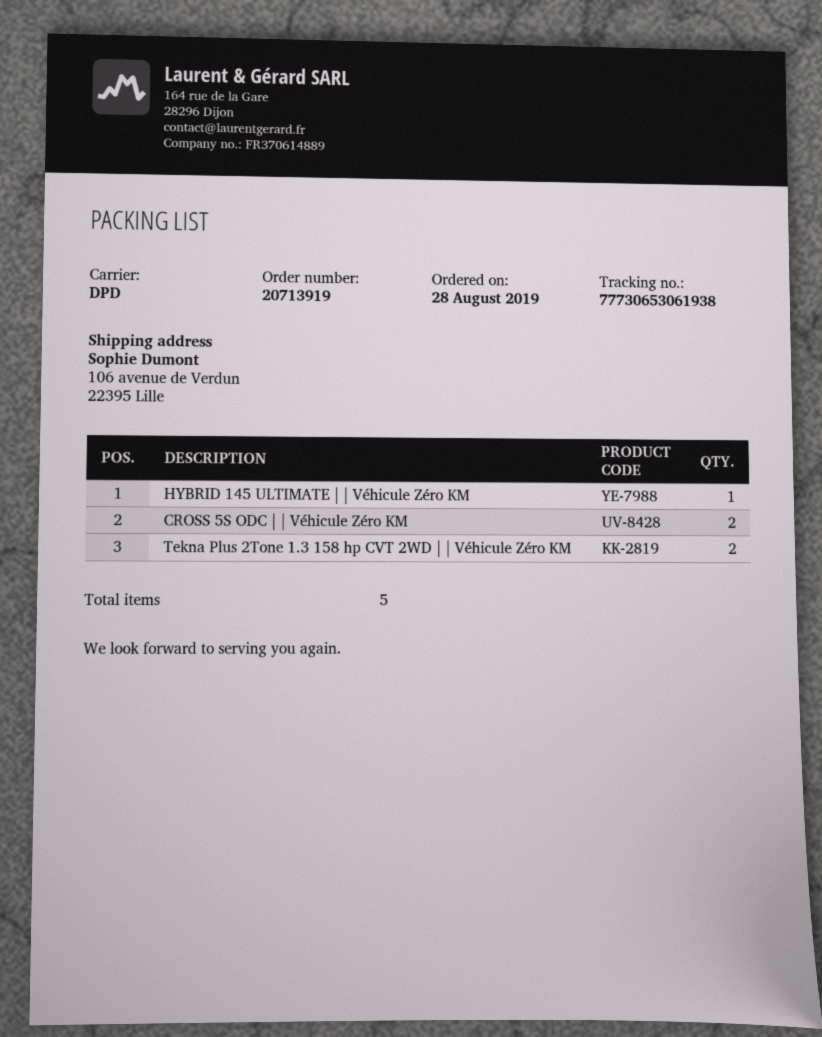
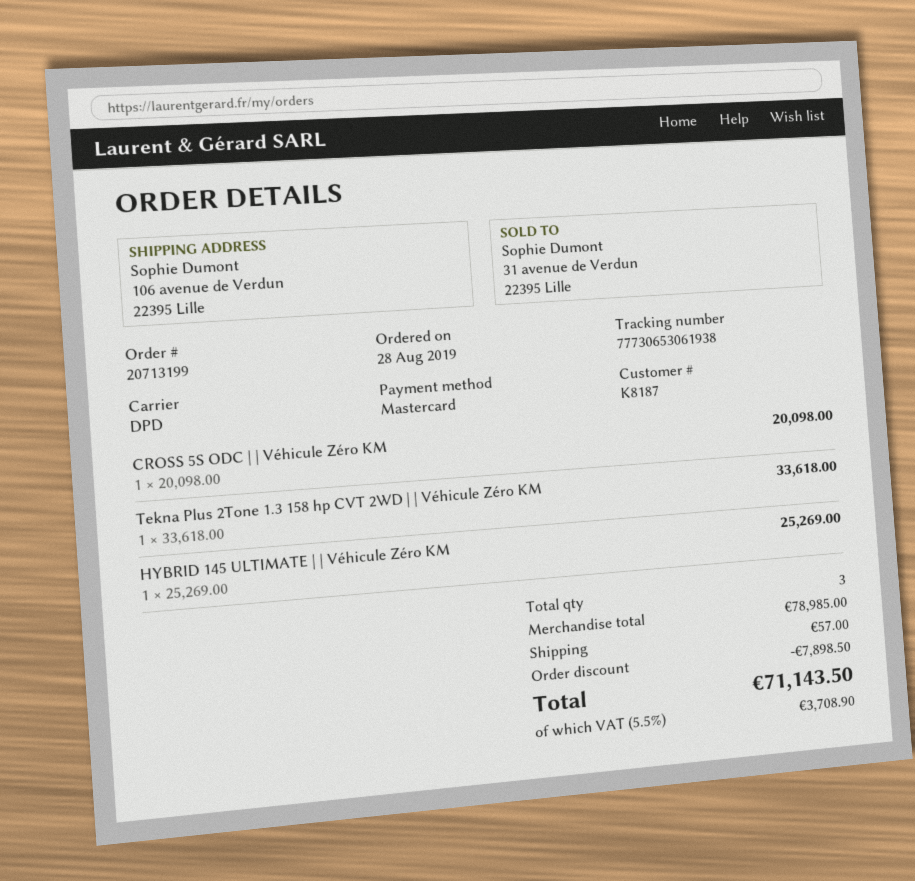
order number: 20713919 -> 20713199
CROSS 5S ODC | | Véhicule Zéro KM: 2 -> 1
Tekna Plus 2Tone 1.3 158 hp CVT 2WD | | Véhicule Zéro KM: 2 -> 1
total quantity: 5 -> 3

